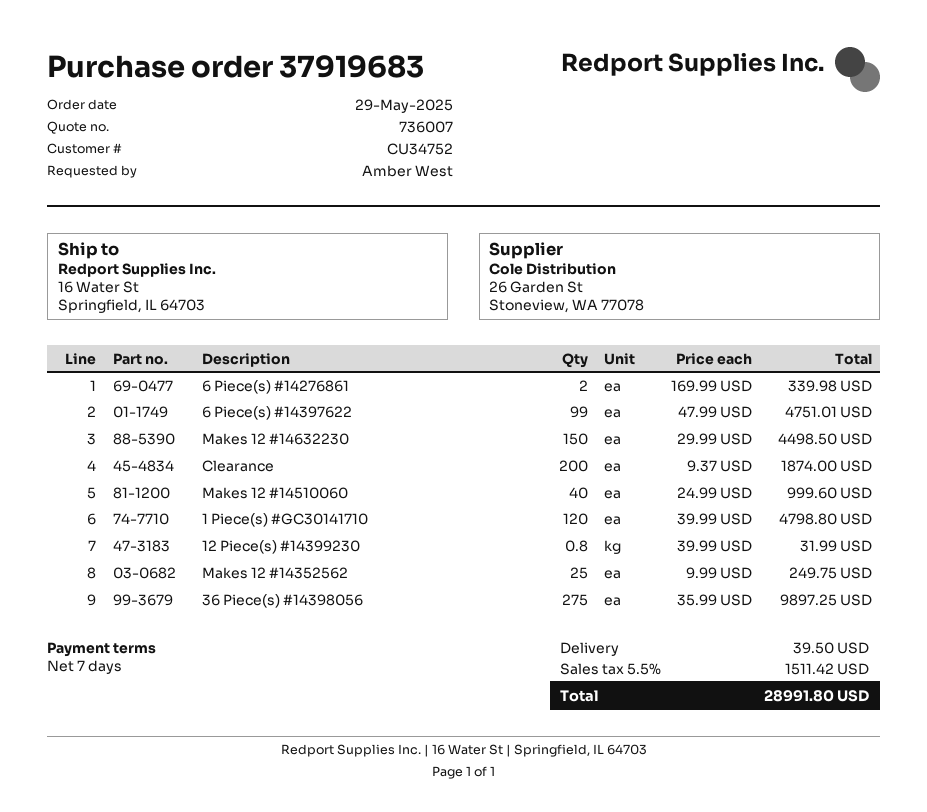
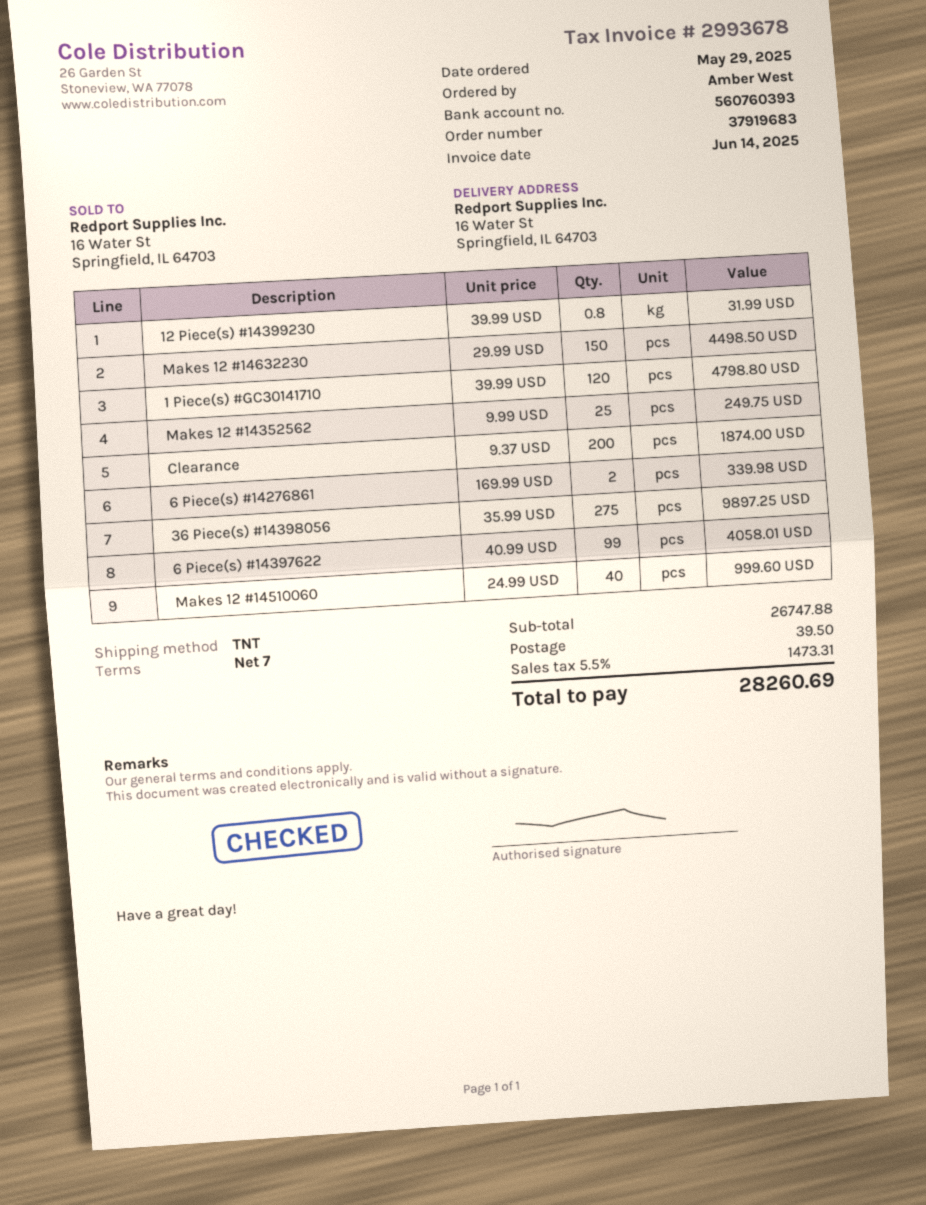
6 Piece(s) #14397622: 99 x 47.99 = 4751.01 -> 99 x 40.99 = 4058.01
tax: 5.5% = 1511.42 -> 5.5% = 1473.31
total: 28991.80 -> 28260.69

